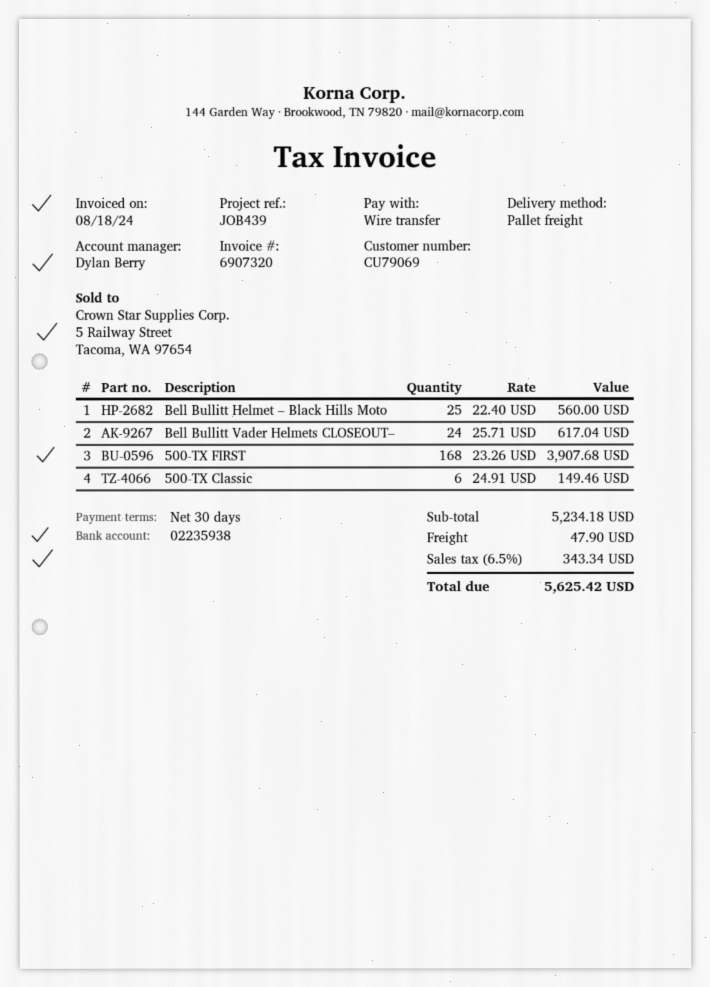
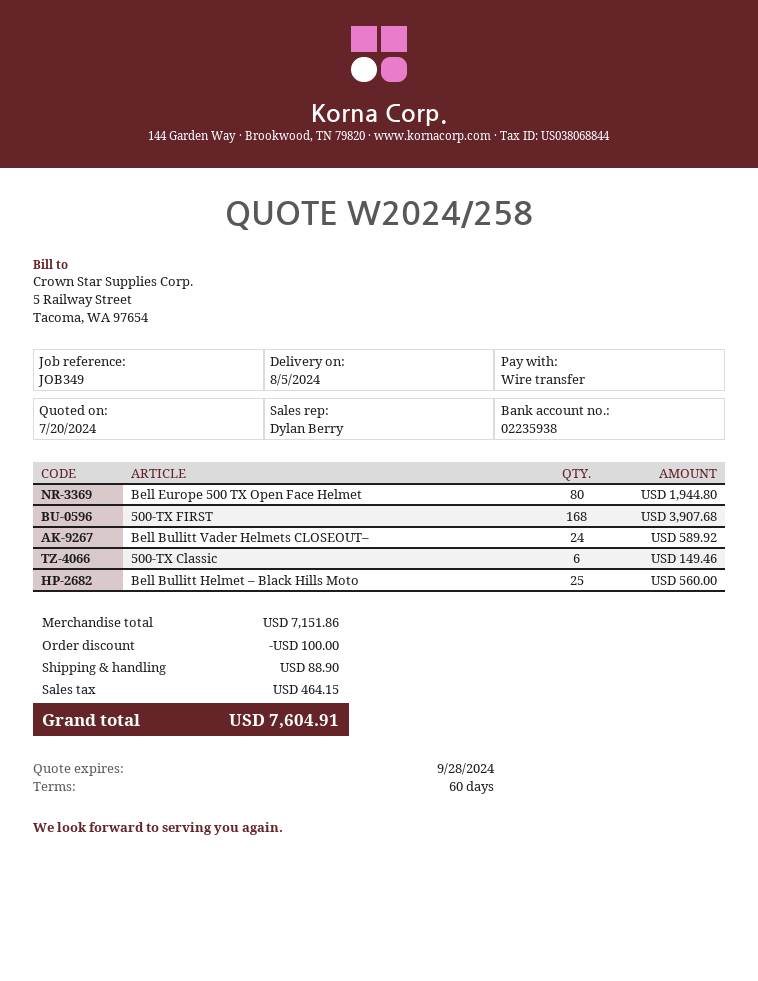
payment terms: 30 days -> 60 days
reference: JOB439 -> JOB349
Bell Bullitt Vader Helmets CLOSEOUT–: 24 for 617.04 -> 24 for 589.92
Bell Europe 500 TX Open Face Helmet: none -> 80 for 1944.80
subtotal: 5234.18 -> 7151.86
discount: none -> 100.00
shipping: 47.90 -> 88.90
tax: 343.34 -> 464.15
total: 5625.42 -> 7604.91

